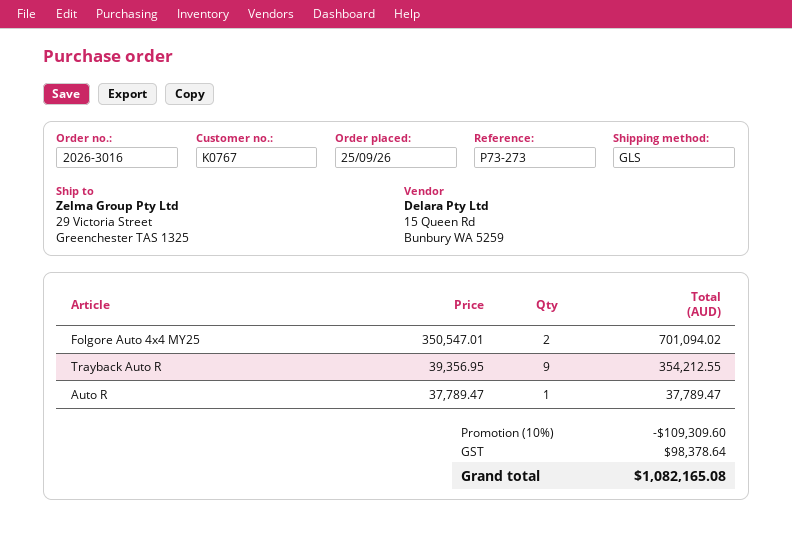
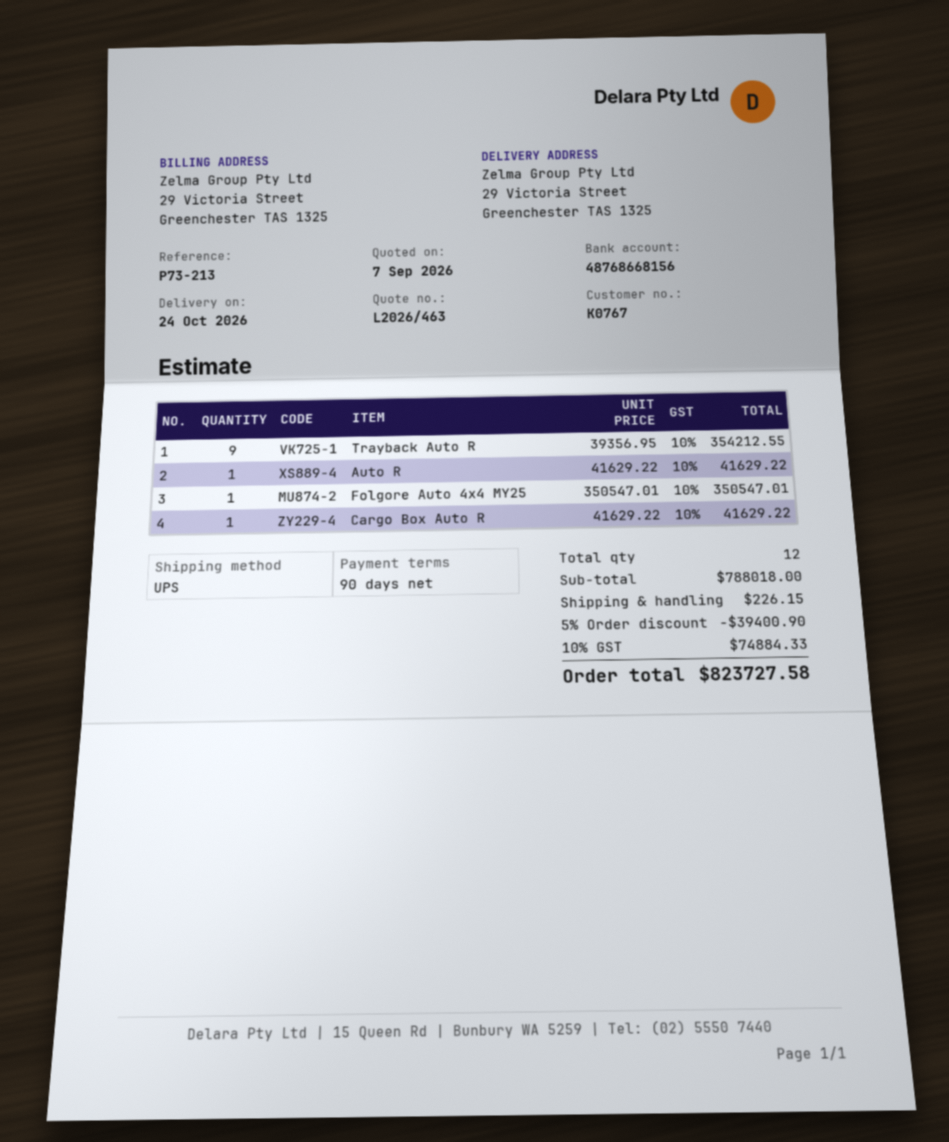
reference: P73-273 -> P73-213
shipping method: GLS -> UPS
Folgore Auto 4x4 MY25: 2 x 350547.01 = 701094.02 -> 1 x 350547.01 = 350547.01
Auto R: 1 x 37789.47 = 37789.47 -> 1 x 41629.22 = 41629.22
Cargo Box Auto R: none -> 1 x 41629.22 = 41629.22
discount: 10% = 109309.60 -> 5% = 39400.90
shipping: none -> 226.15
tax: 98378.64 -> 74884.33
total: 1082165.08 -> 823727.58

